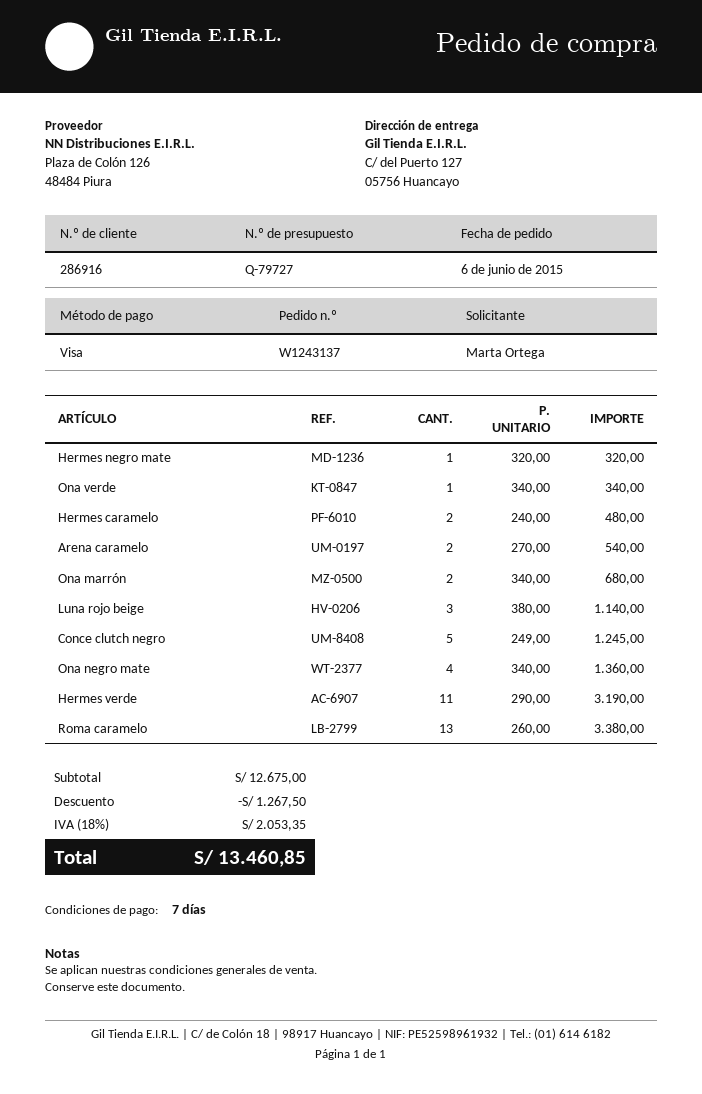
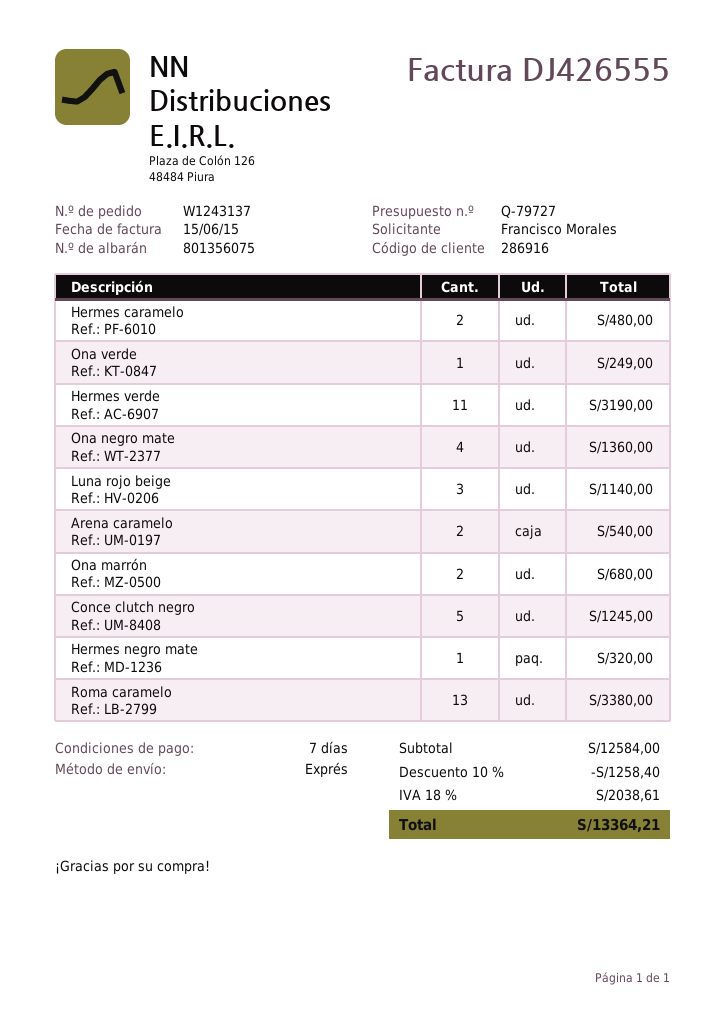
ordered by: Marta Ortega -> Francisco Morales
Ona verde: 1 for 340.00 -> 1 for 249.00
subtotal: 12675.00 -> 12584.00
discount: 1267.50 -> 1258.40
tax: 18% = 2053.35 -> 18% = 2038.61
total: 13460.85 -> 13364.21

